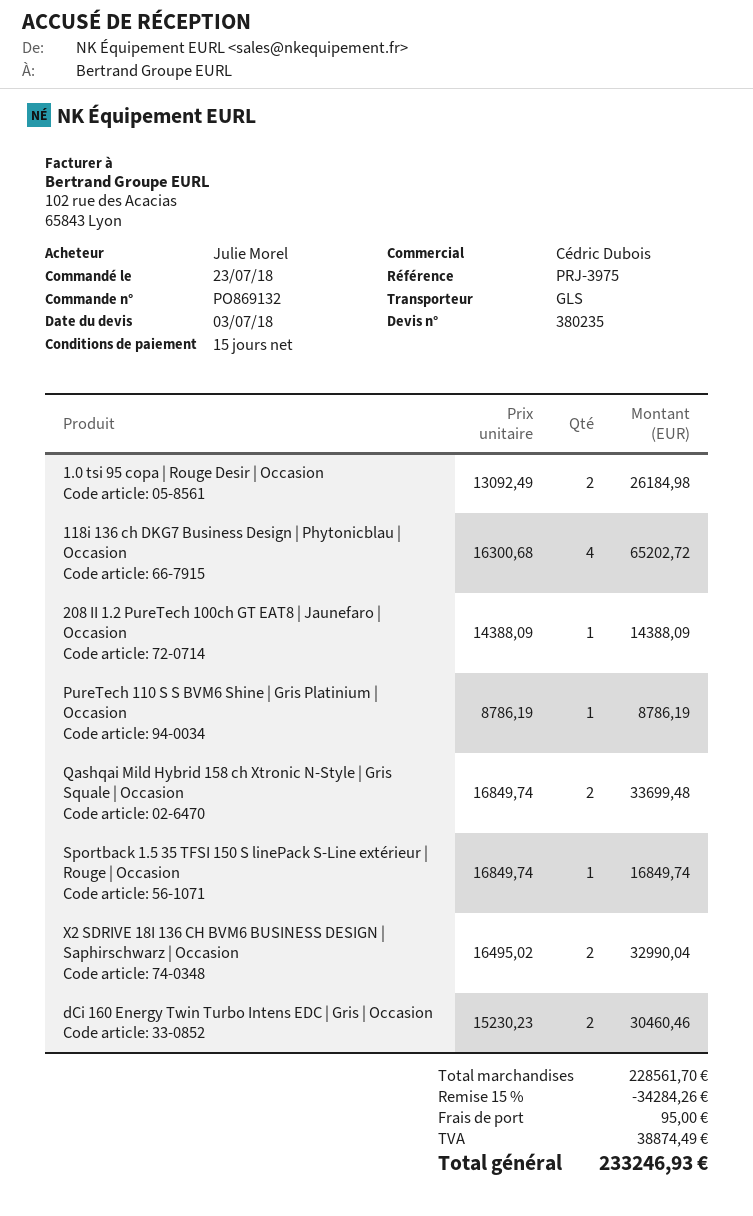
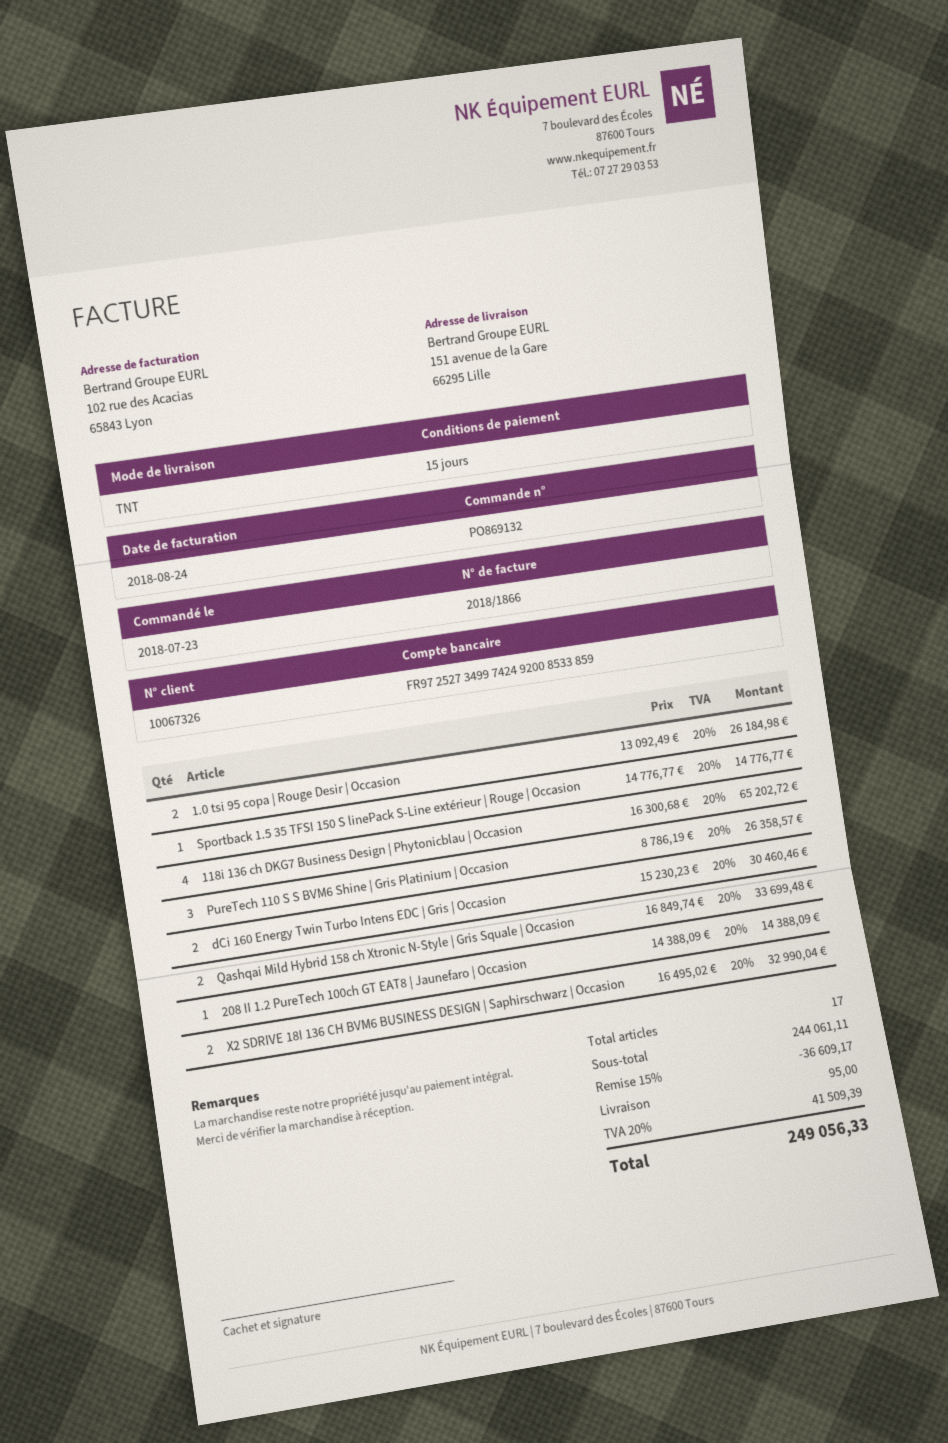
shipping method: GLS -> TNT
PureTech 110 S S BVM6 Shine | Gris Platinium | Occasion: 1 x 8786.19 = 8786.19 -> 3 x 8786.19 = 26358.57
Sportback 1.5 35 TFSI 150 S linePack S-Line extérieur | Rouge | Occasion: 1 x 16849.74 = 16849.74 -> 1 x 14776.77 = 14776.77
subtotal: 228561.70 -> 244061.11
discount: 15% = 34284.26 -> 15% = 36609.17
tax: 38874.49 -> 41509.39
total: 233246.93 -> 249056.33

